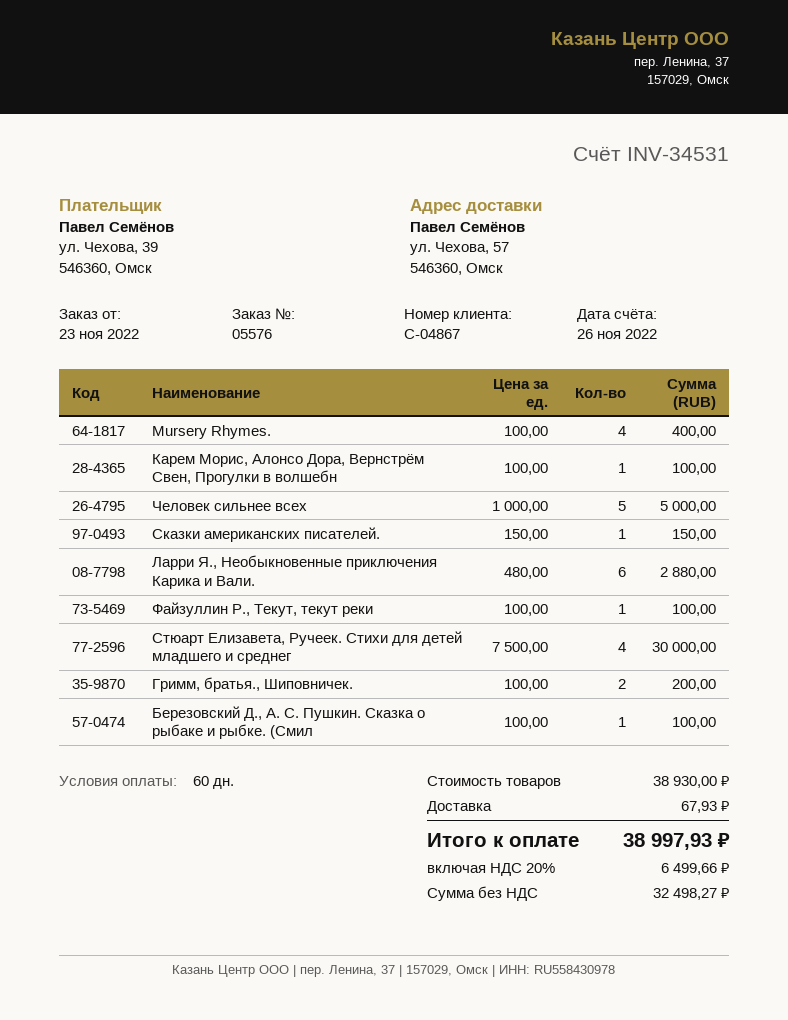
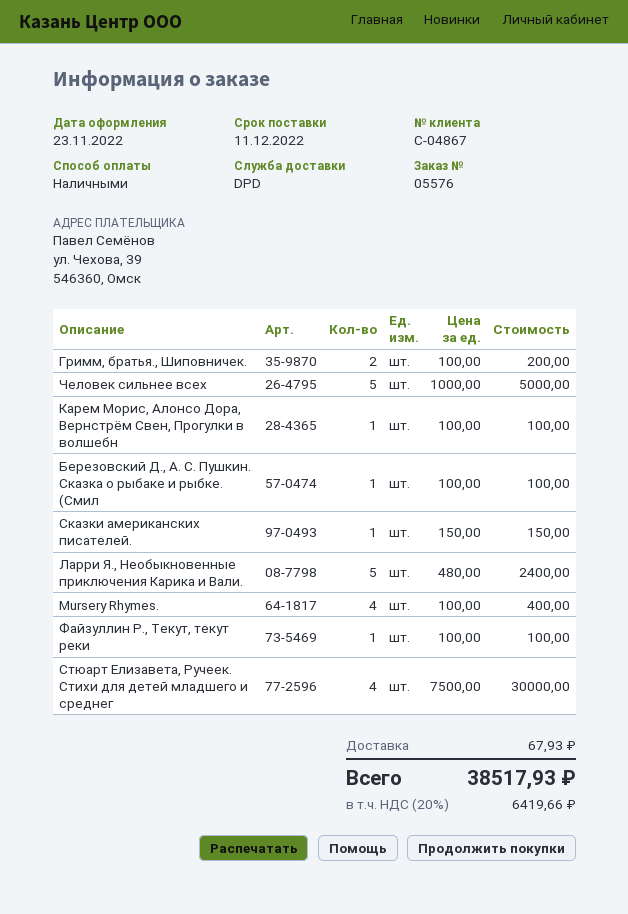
Ларри Я., Необыкновенные приключения Карика и Вали.: 6 x 480.00 = 2880.00 -> 5 x 480.00 = 2400.00
tax: 20% = 6499.66 -> 20% = 6419.66
total: 38997.93 -> 38517.93

